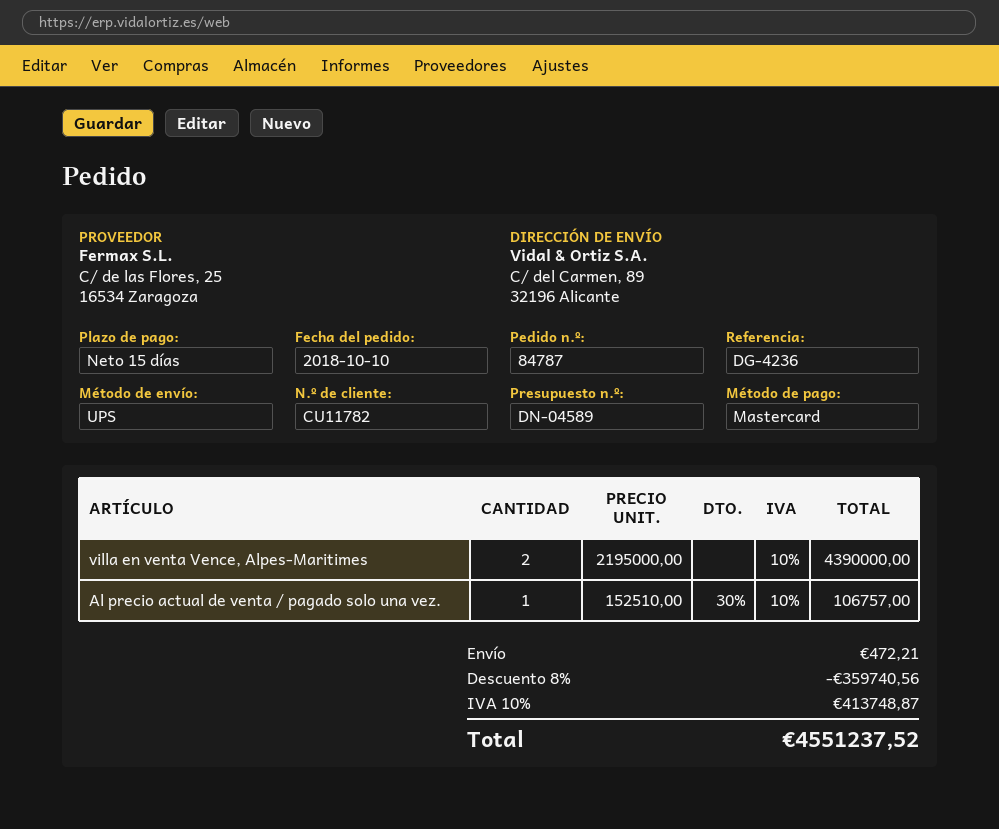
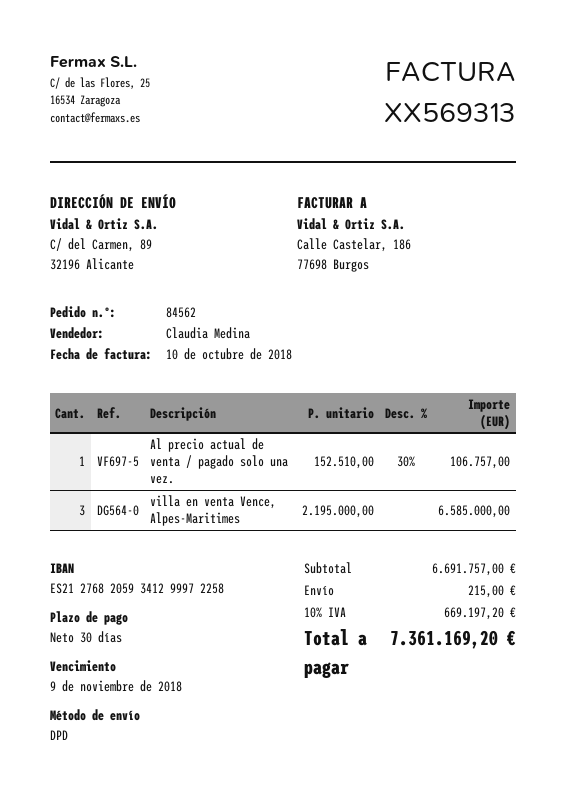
order number: 84787 -> 84562
payment terms: 15 days -> 30 days
shipping method: UPS -> DPD
villa en venta Vence, Alpes-Maritimes: 2 x 2195000.00 = 4390000.00 -> 3 x 2195000.00 = 6585000.00
discount: 8% = 359740.56 -> none
shipping: 472.21 -> 215.00
tax: 10% = 413748.87 -> 10% = 669197.20
total: 4551237.52 -> 7361169.20

